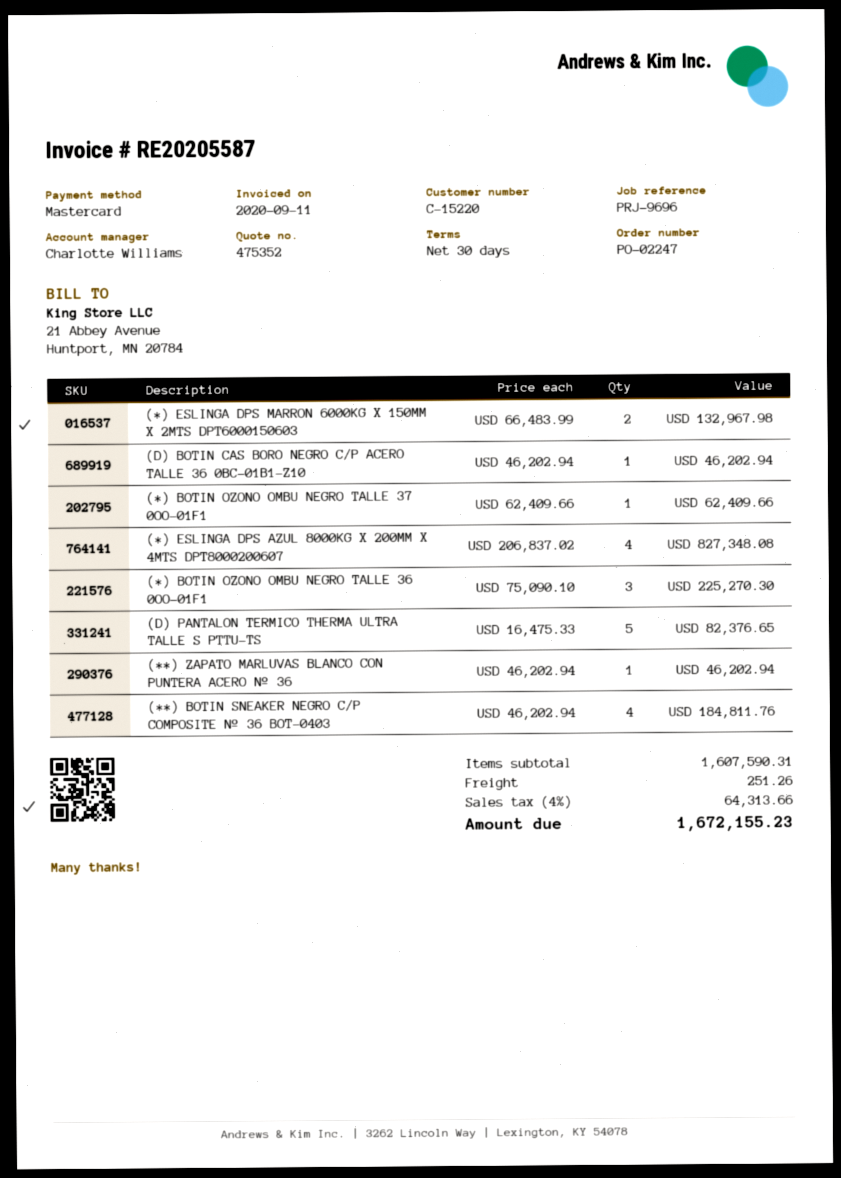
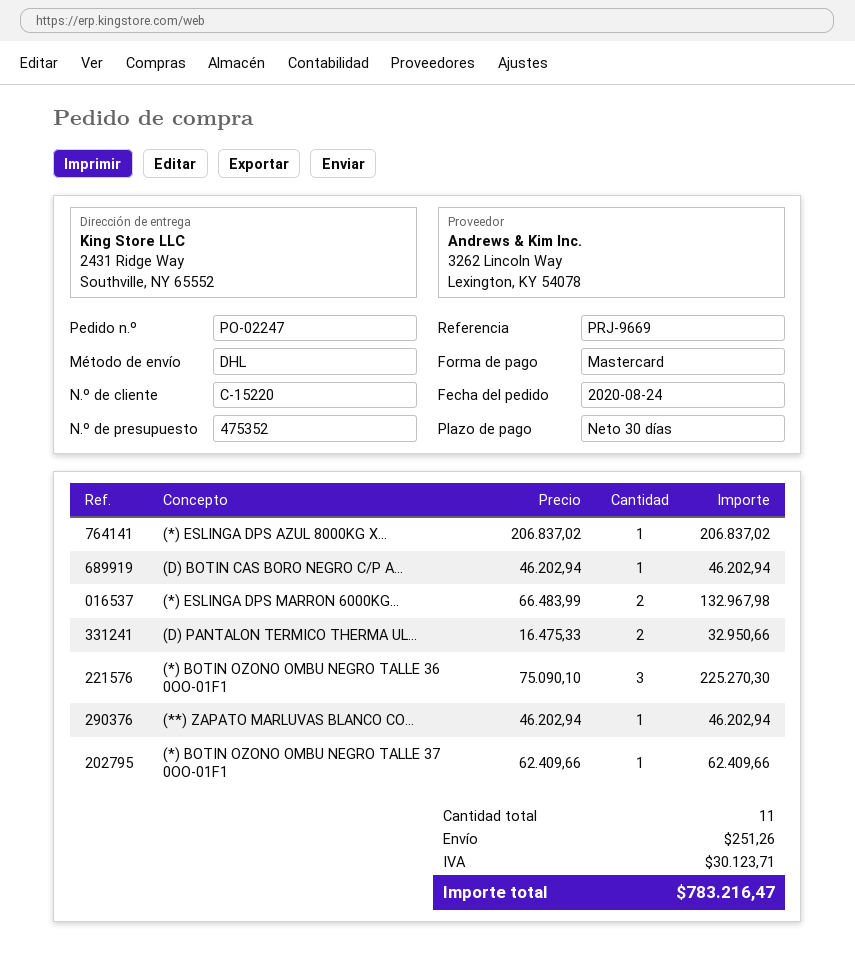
reference: PRJ-9696 -> PRJ-9669
(*) ESLINGA DPS AZUL 8000KG X 200MM X 4MTS DPT8000200607: 4 x 206837.02 = 827348.08 -> 1 x 206837.02 = 206837.02
(D) PANTALON TERMICO THERMA ULTRA TALLE S PTTU-TS: 5 x 16475.33 = 82376.65 -> 2 x 16475.33 = 32950.66
(**) BOTIN SNEAKER NEGRO C/P COMPOSITE Nº 36 BOT-0403: 4 x 46202.94 = 184811.76 -> none
tax: 64313.66 -> 30123.71
total: 1672155.23 -> 783216.47

